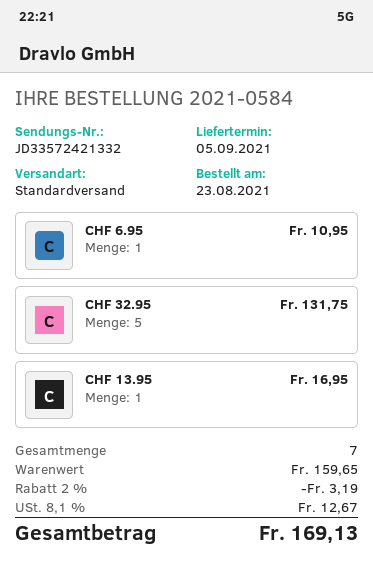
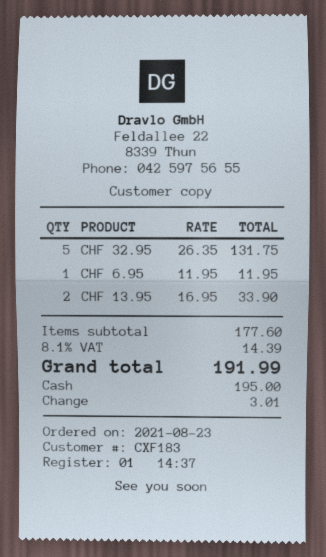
CHF 6.95: 1 for 10.95 -> 1 for 11.95
CHF 13.95: 1 for 16.95 -> 2 for 33.90
subtotal: 159.65 -> 177.60
discount: 2% = 3.19 -> none
tax: 8.1% = 12.67 -> 8.1% = 14.39
total: 169.13 -> 191.99

